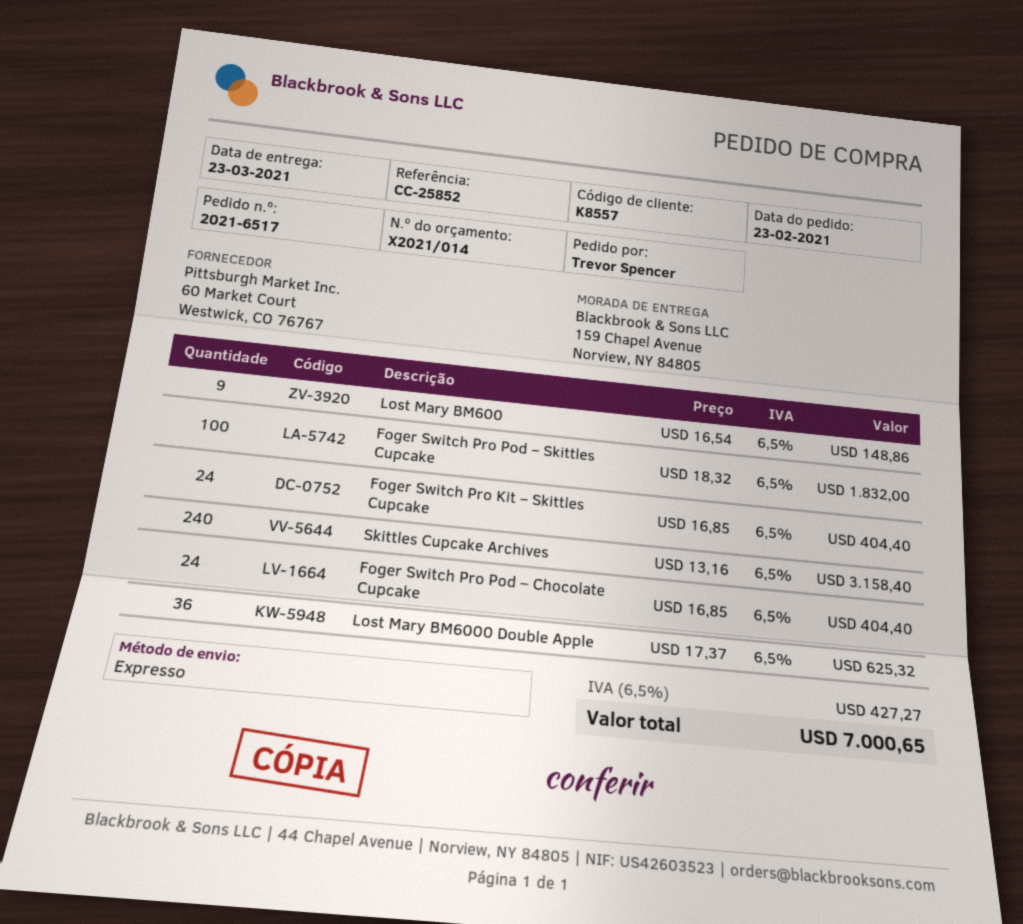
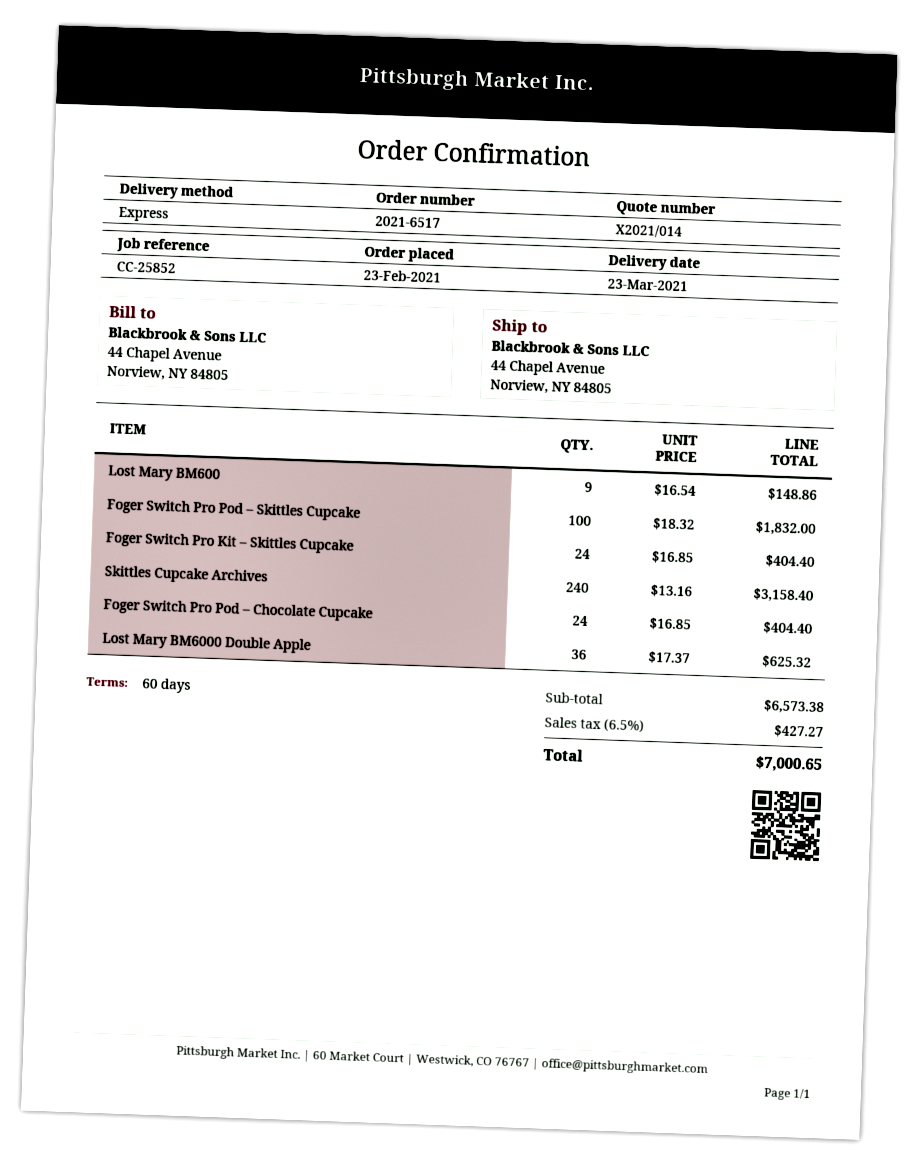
ship to: 159 Chapel Avenue, Norview, NY 84805 -> 44 Chapel Avenue, Norview, NY 84805

